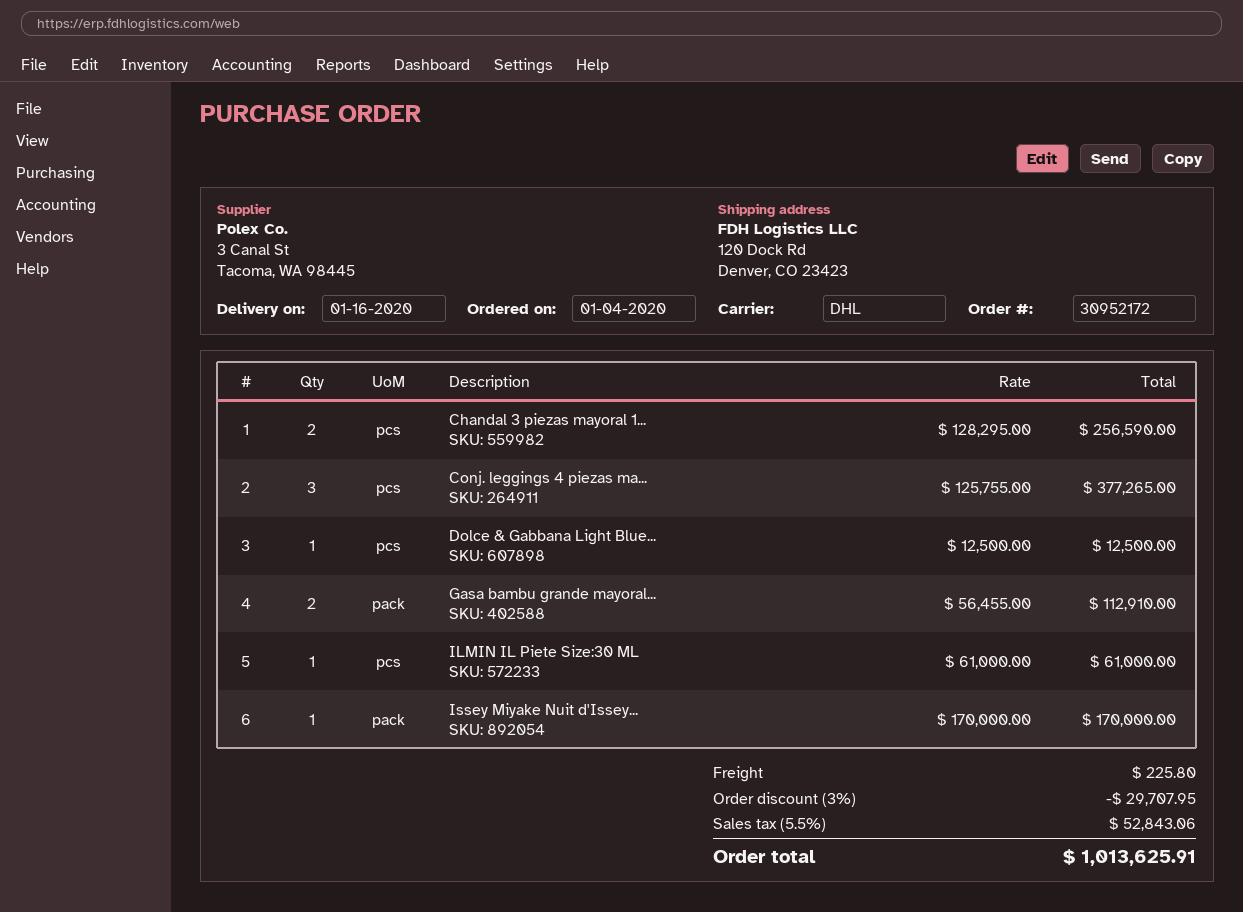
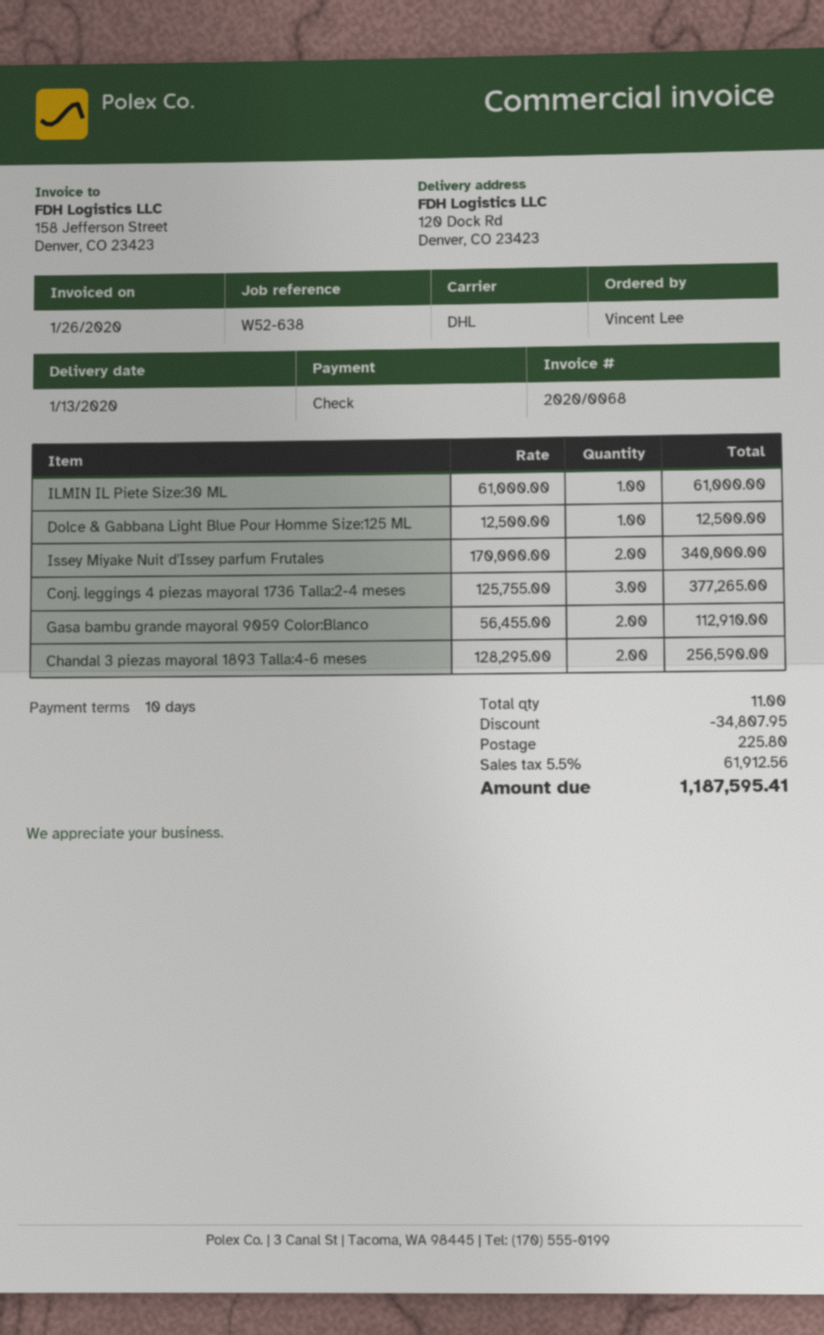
delivery date: 2020-01-16 -> 2020-01-13
Issey Miyake Nuit d'Issey...: 1 x 170000.00 = 170000.00 -> 2 x 170000.00 = 340000.00
discount: 29707.95 -> 34807.95
tax: 5.5% = 52843.06 -> 5.5% = 61912.56
total: 1013625.91 -> 1187595.41

